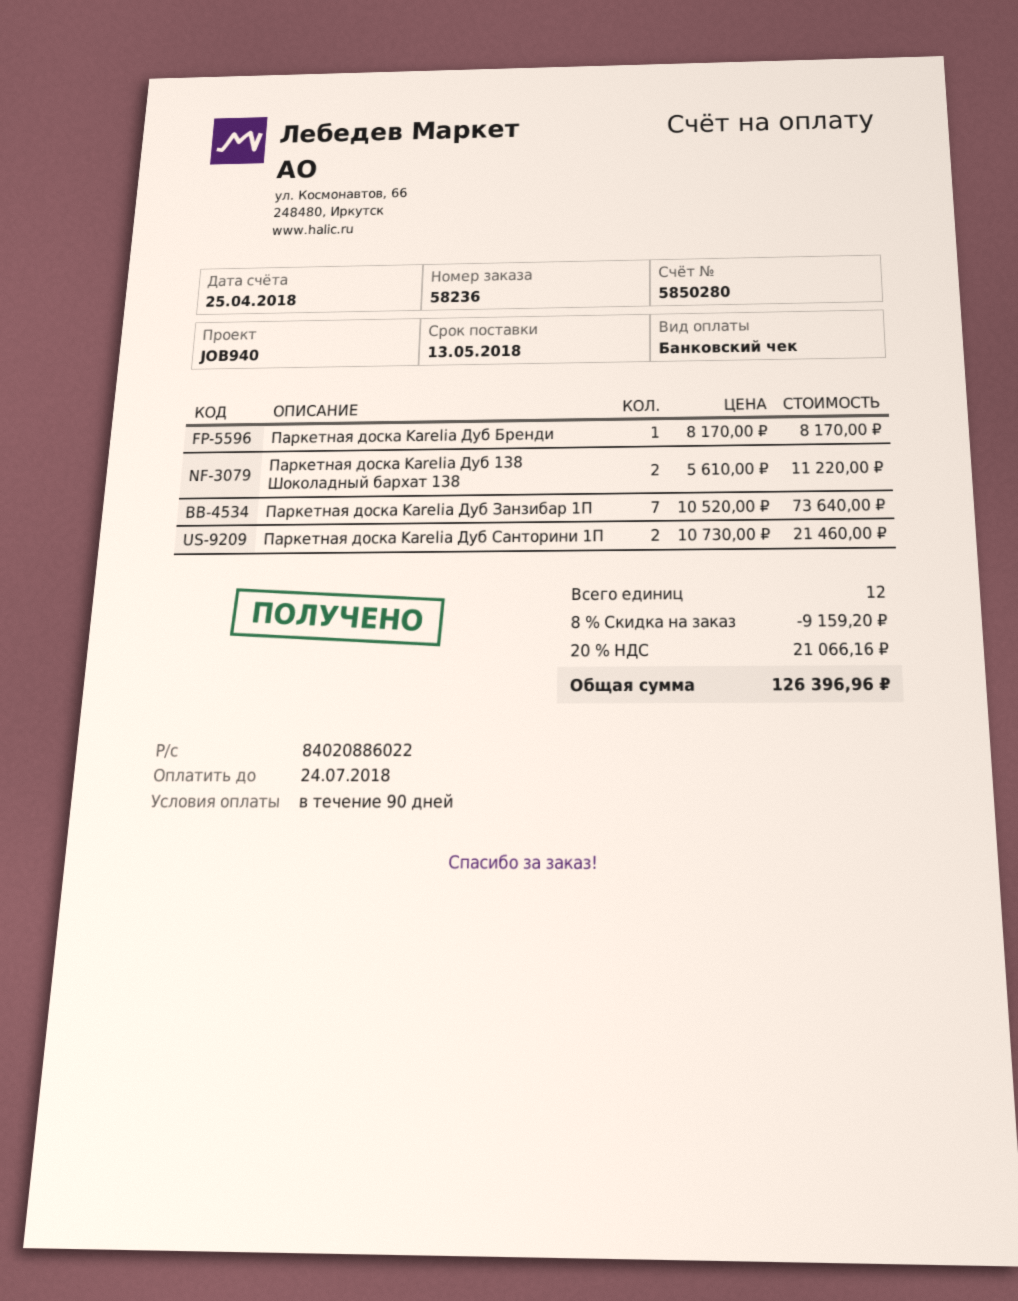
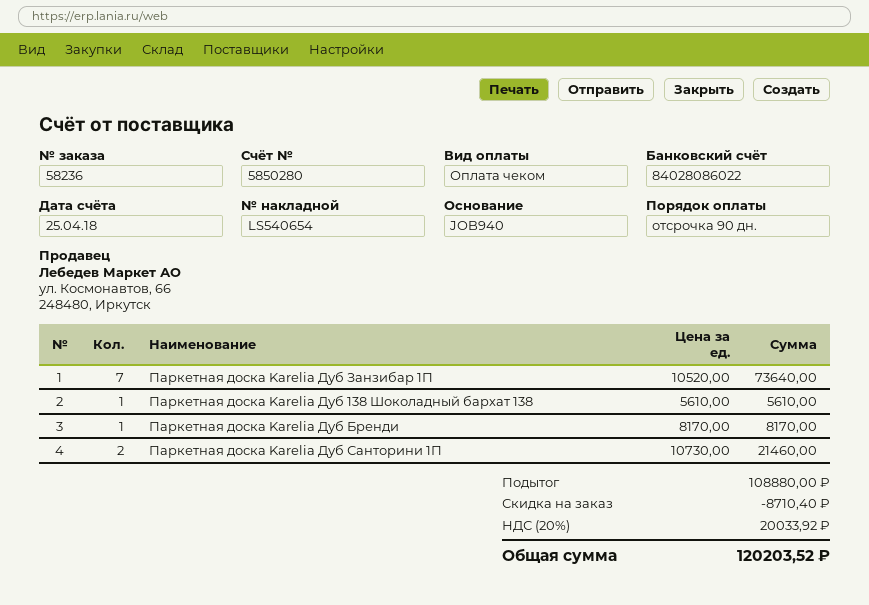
bank account: 84020886022 -> 84028086022
Паркетная доска Karelia Дуб 138 Шоколадный бархат 138: 2 x 5610.00 = 11220.00 -> 1 x 5610.00 = 5610.00
discount: 9159.20 -> 8710.40
tax: 20% = 21066.16 -> 20% = 20033.92
total: 126396.96 -> 120203.52

